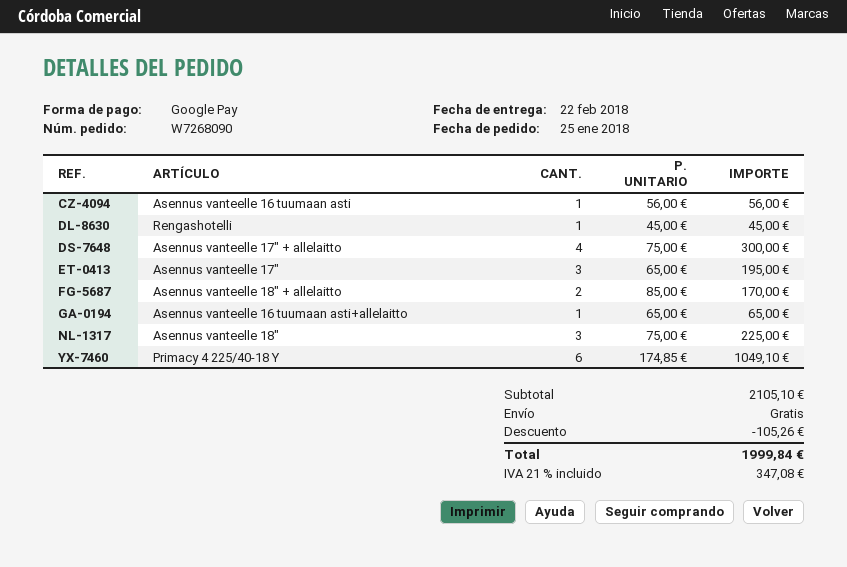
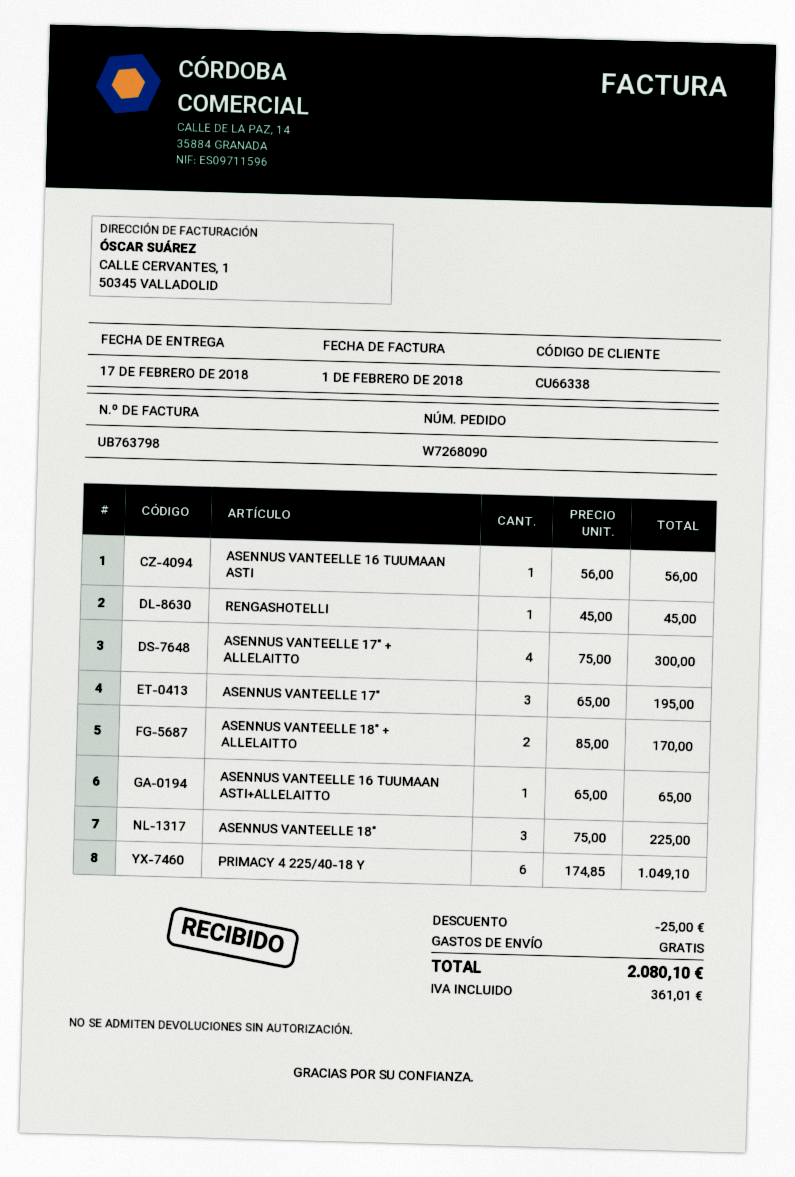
delivery date: 2018-02-22 -> 2018-02-17
discount: 105.26 -> 25.00
tax: 347.08 -> 361.01
total: 1999.84 -> 2080.10

